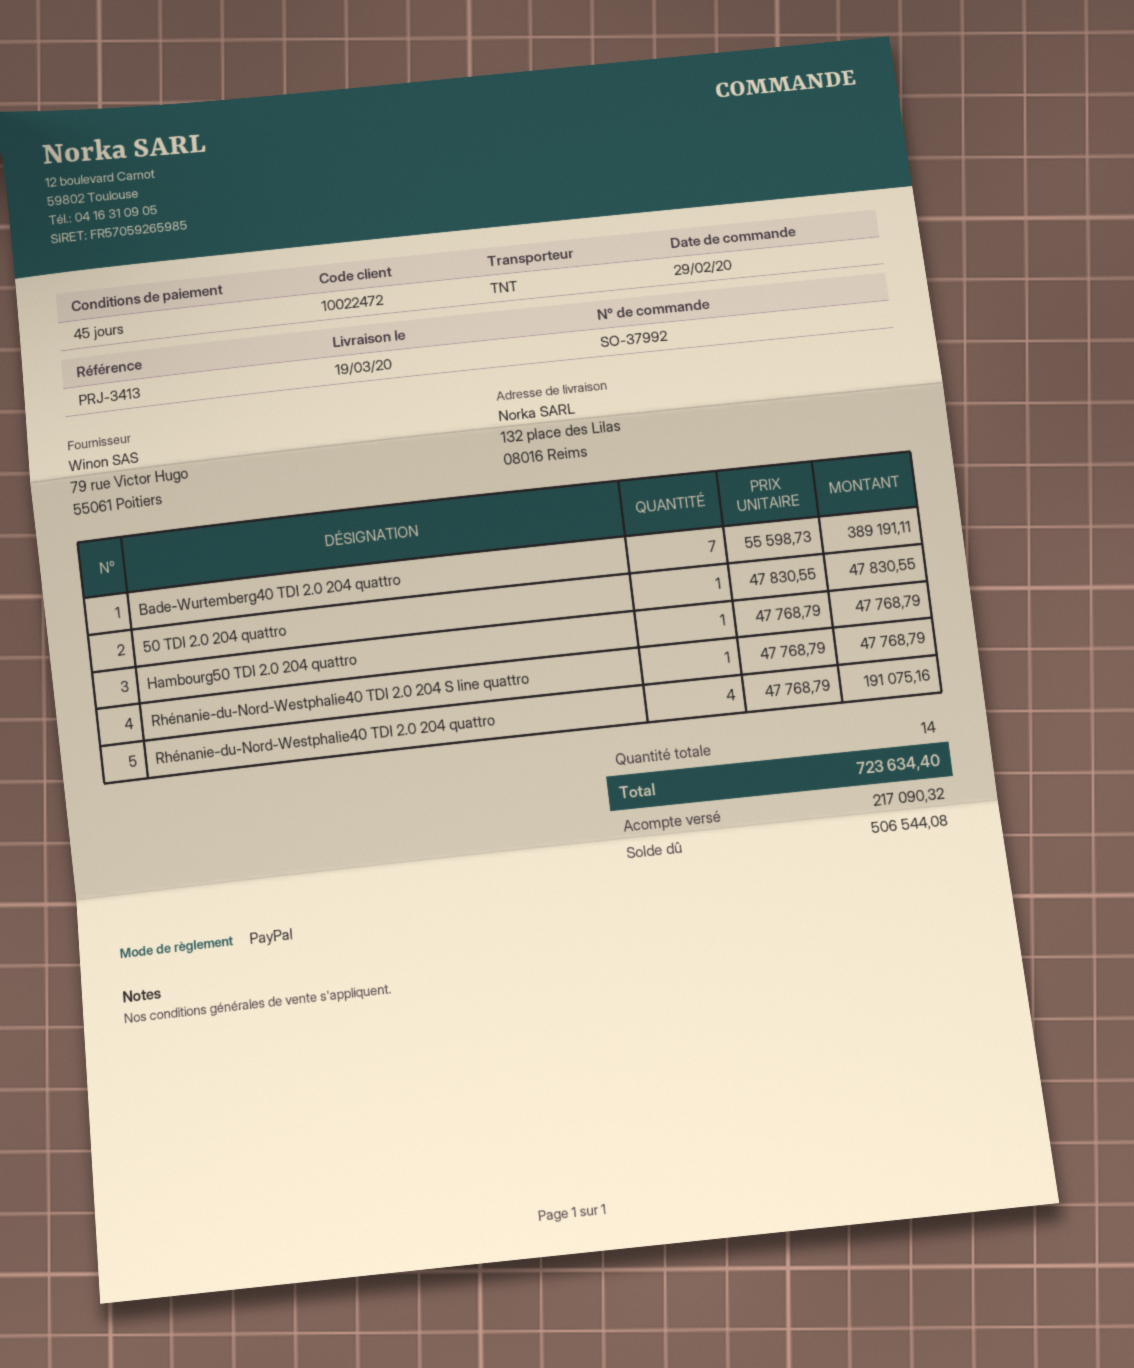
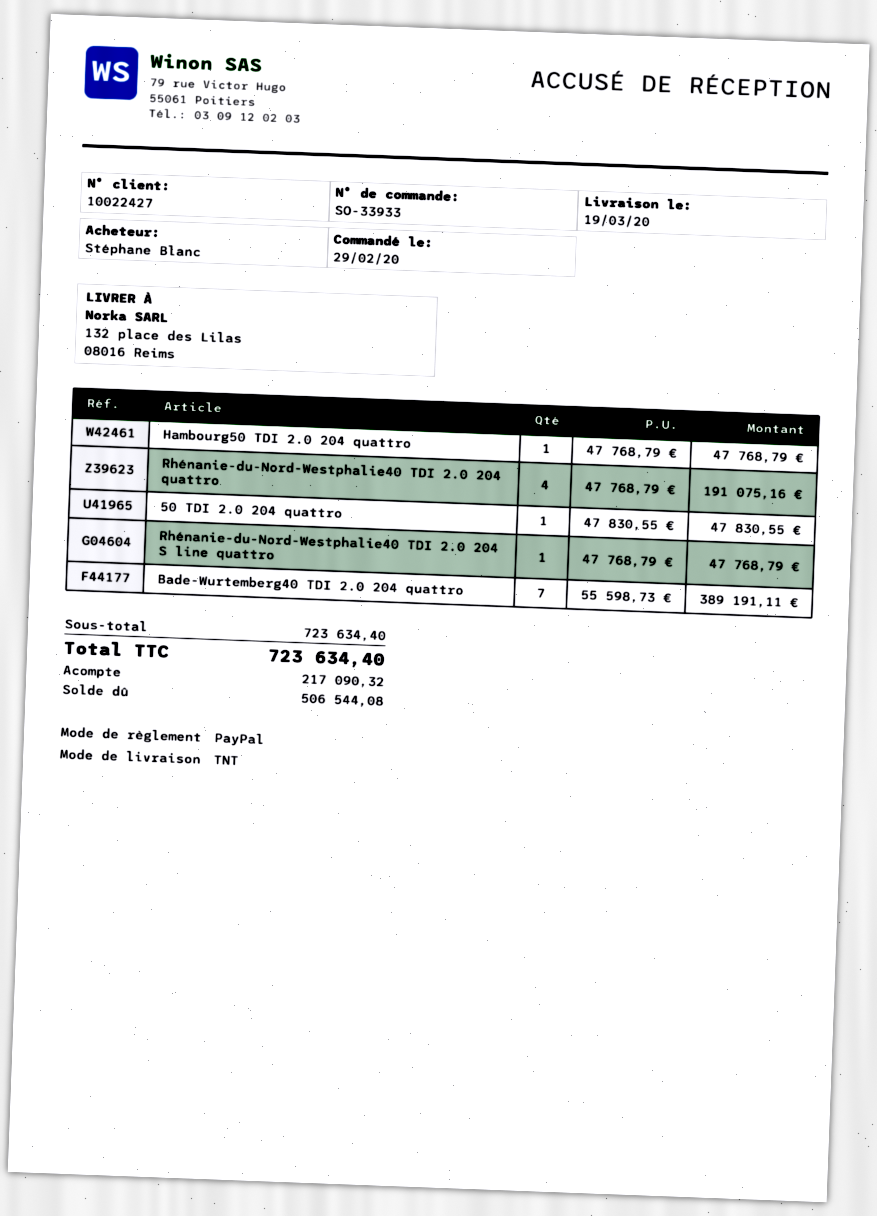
order number: SO-37992 -> SO-33933
customer number: 10022472 -> 10022427

